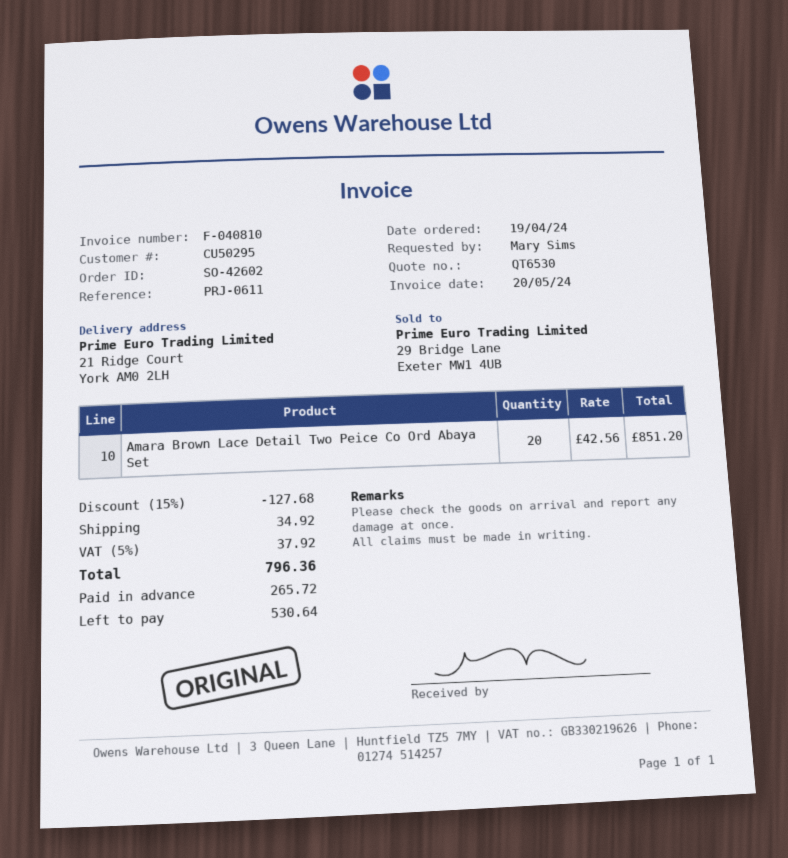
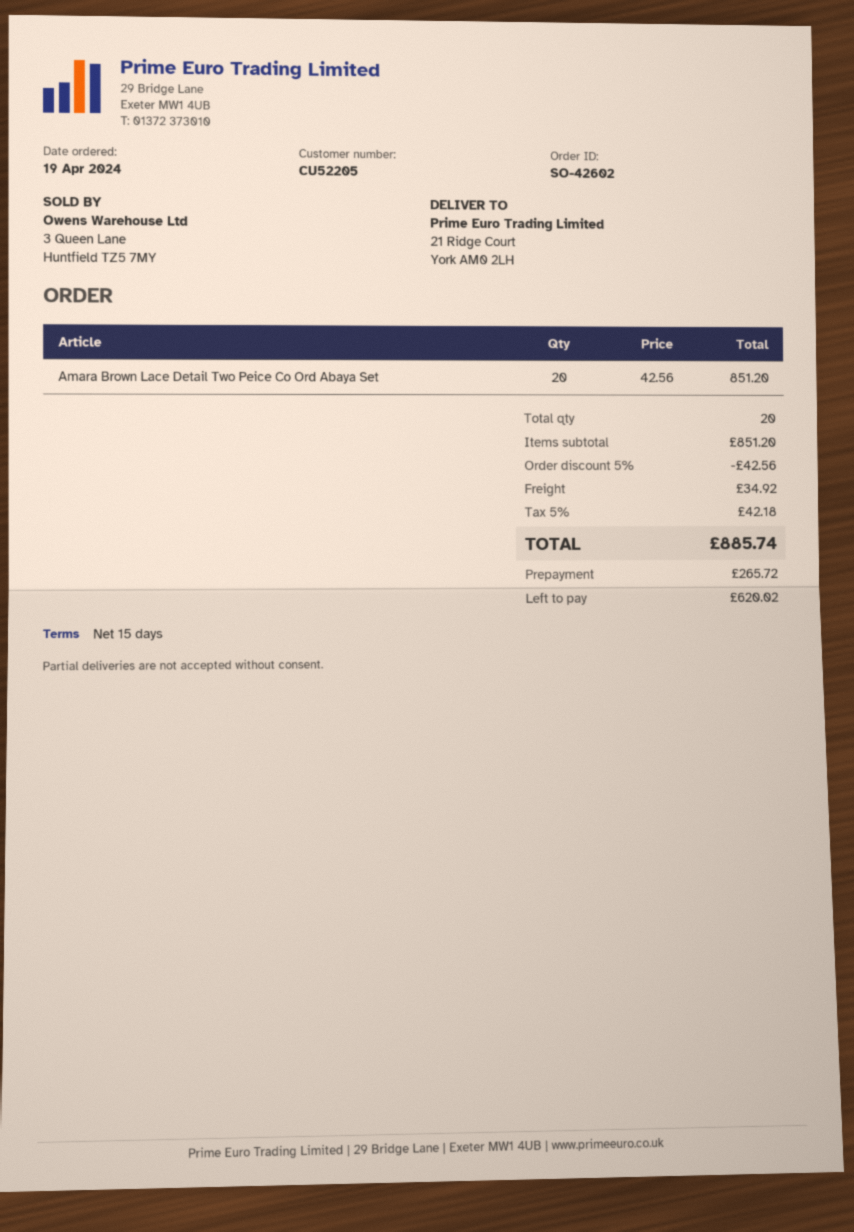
customer number: CU50295 -> CU52205
discount: 15% = 127.68 -> 5% = 42.56
tax: 5% = 37.92 -> 5% = 42.18
total: 796.36 -> 885.74
balance: 530.64 -> 620.02

